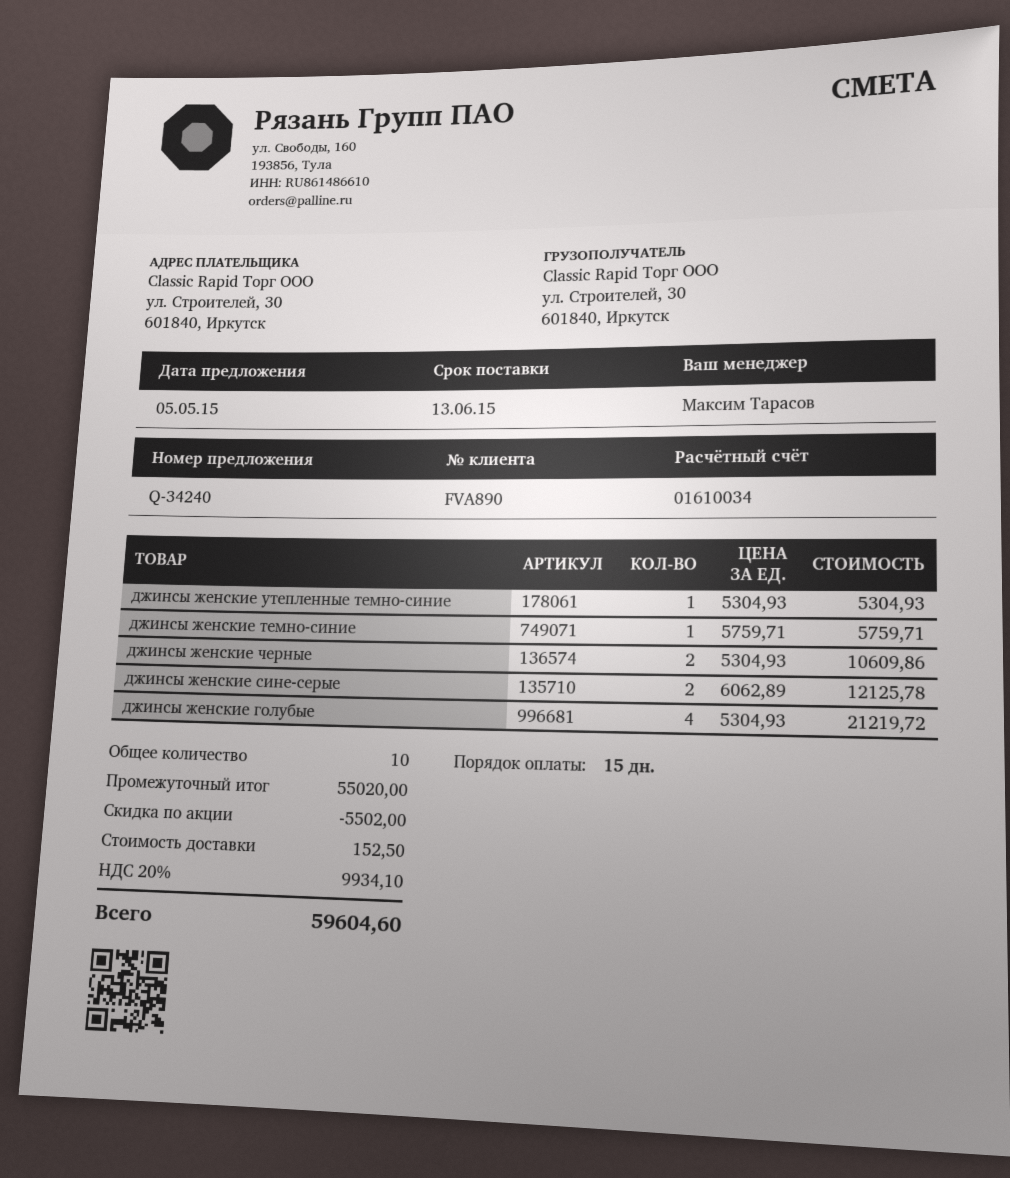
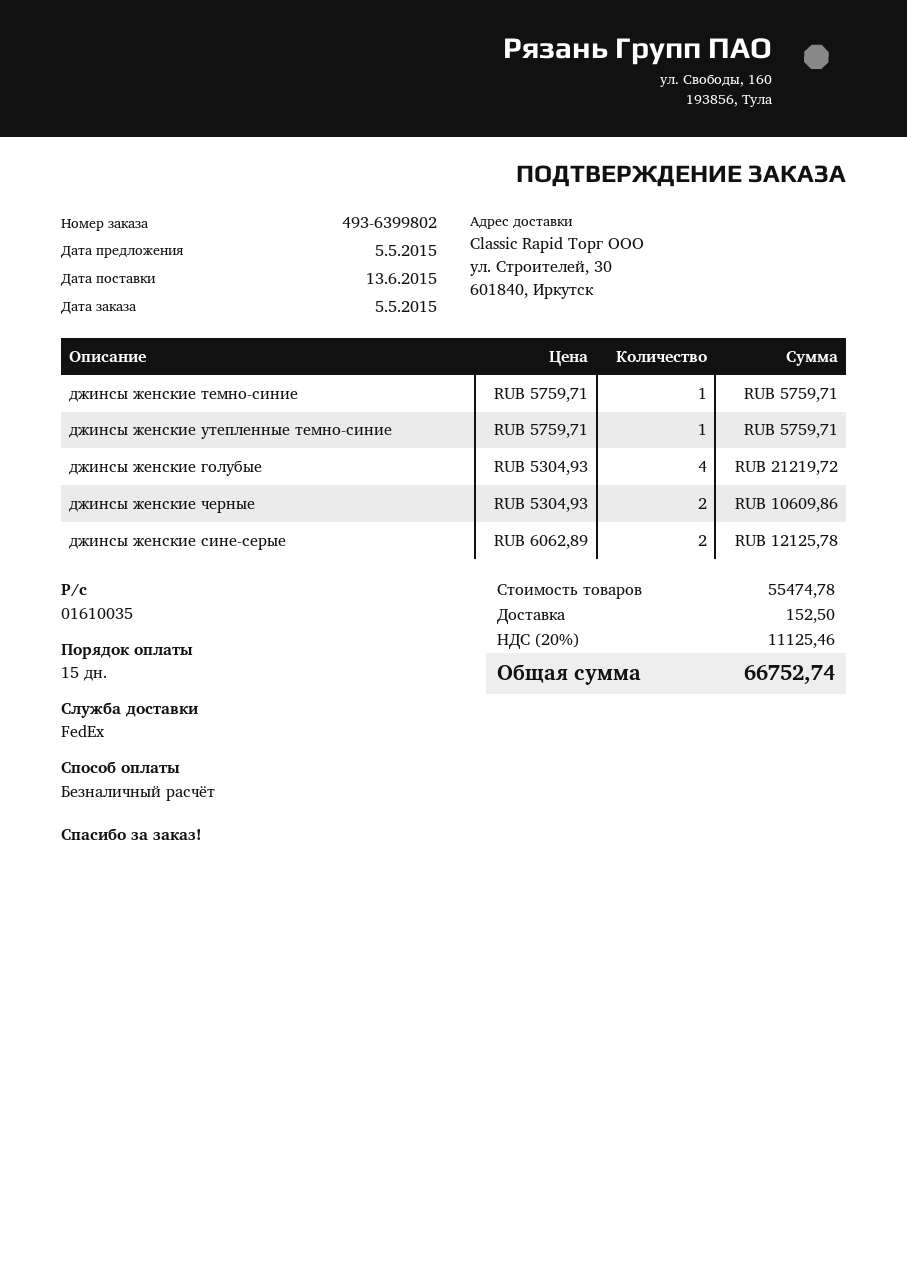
bank account: 01610034 -> 01610035
джинсы женские утепленные темно-синие: 1 x 5304.93 = 5304.93 -> 1 x 5759.71 = 5759.71
subtotal: 55020.00 -> 55474.78
discount: 5502.00 -> none
tax: 20% = 9934.10 -> 20% = 11125.46
total: 59604.60 -> 66752.74

